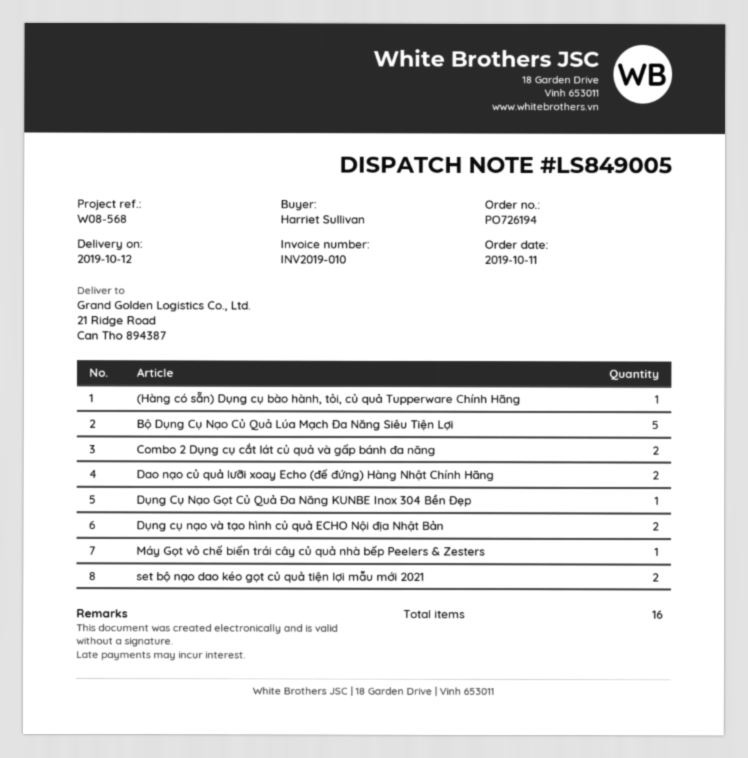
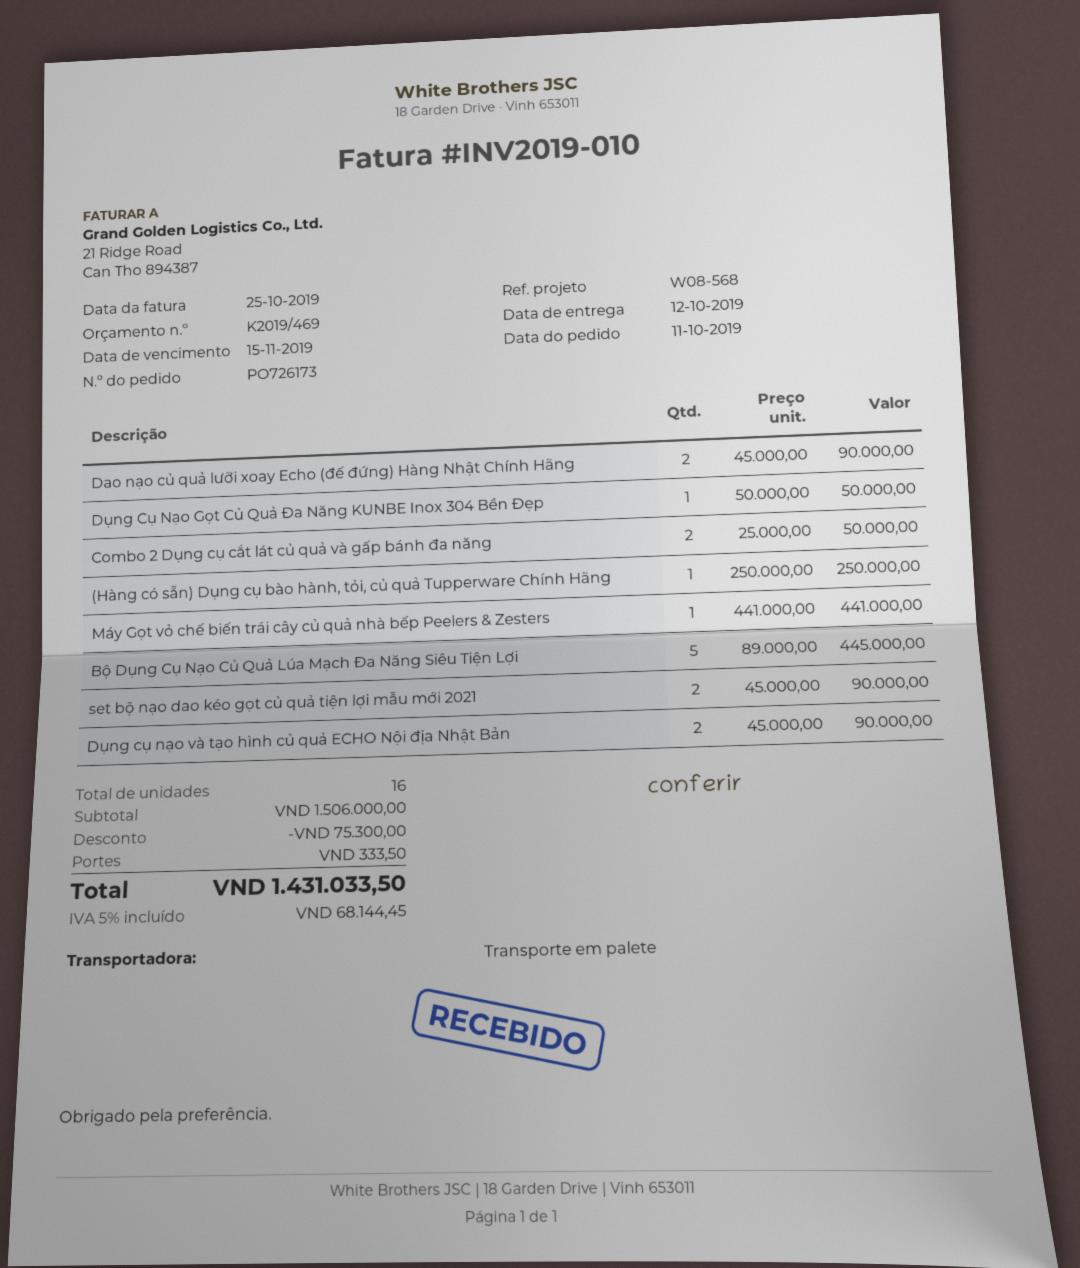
order number: PO726194 -> PO726173

